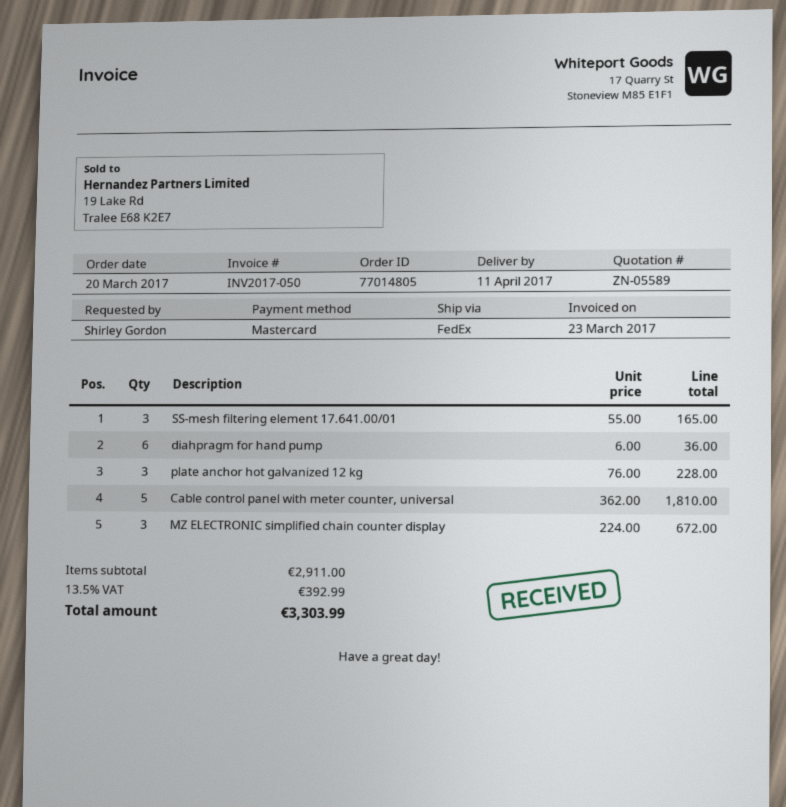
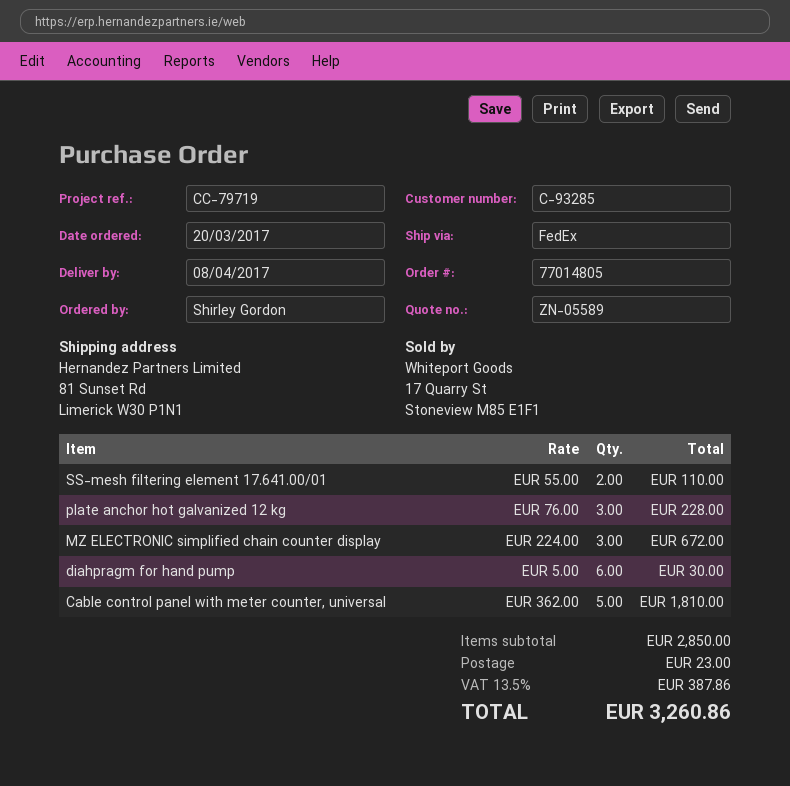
delivery date: 2017-04-11 -> 2017-04-08
SS-mesh filtering element 17.641.00/01: 3 x 55.00 = 165.00 -> 2 x 55.00 = 110.00
diahpragm for hand pump: 6 x 6.00 = 36.00 -> 6 x 5.00 = 30.00
subtotal: 2911.00 -> 2850.00
shipping: none -> 23.00
tax: 13.5% = 392.99 -> 13.5% = 387.86
total: 3303.99 -> 3260.86

